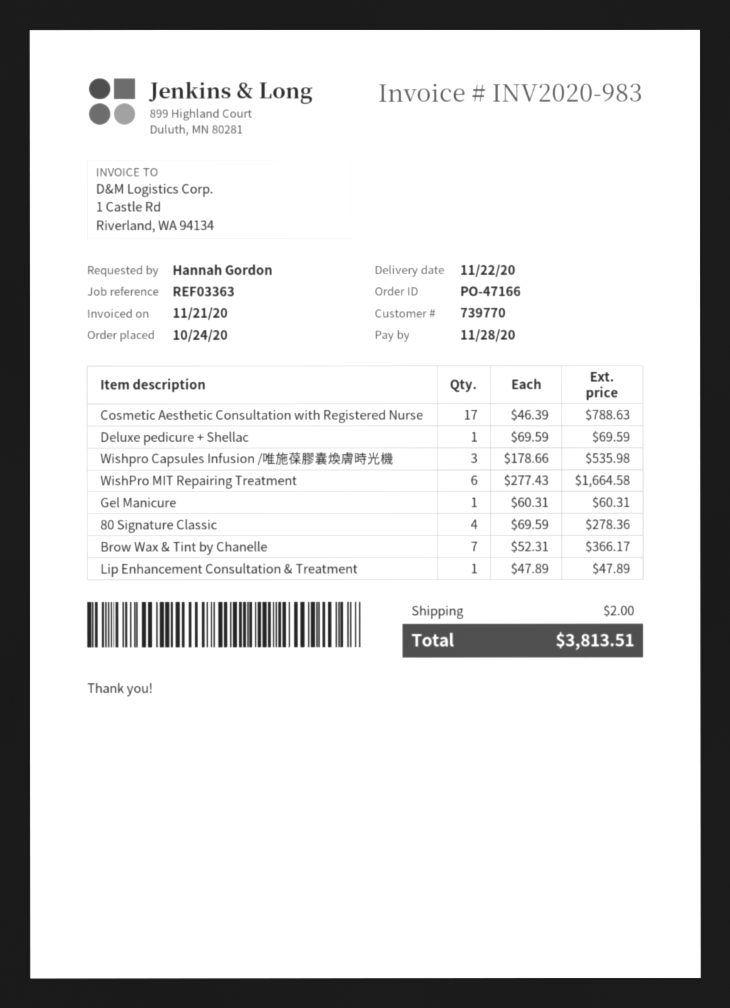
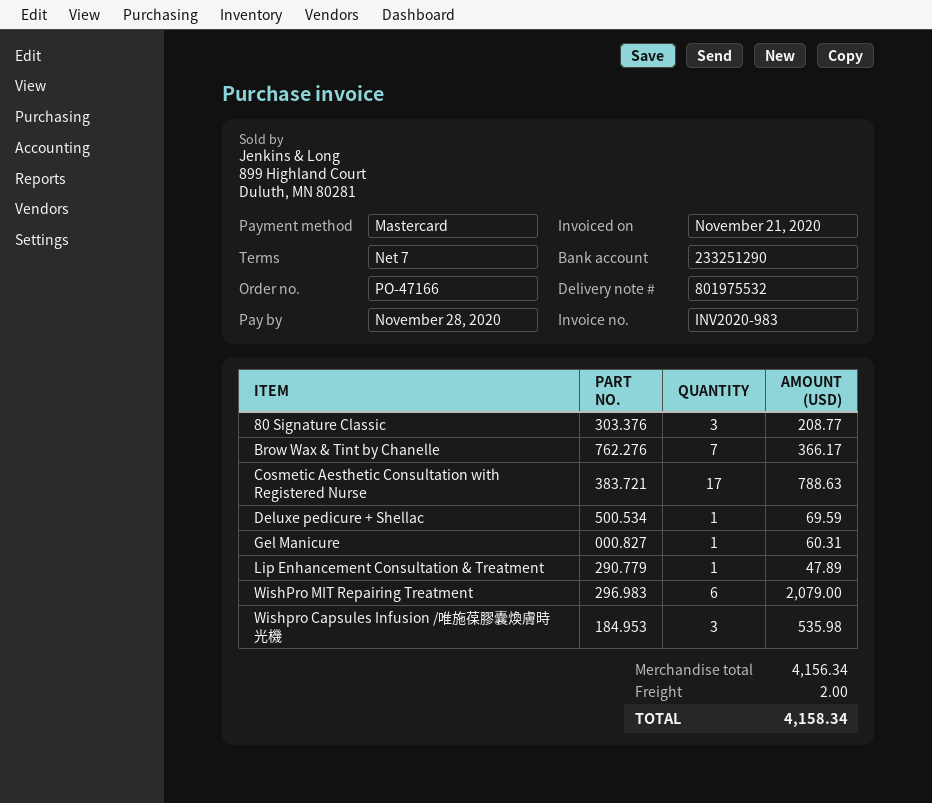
WishPro MIT Repairing Treatment: 6 for 1664.58 -> 6 for 2079.00
80 Signature Classic: 4 for 278.36 -> 3 for 208.77
total: 3813.51 -> 4158.34

